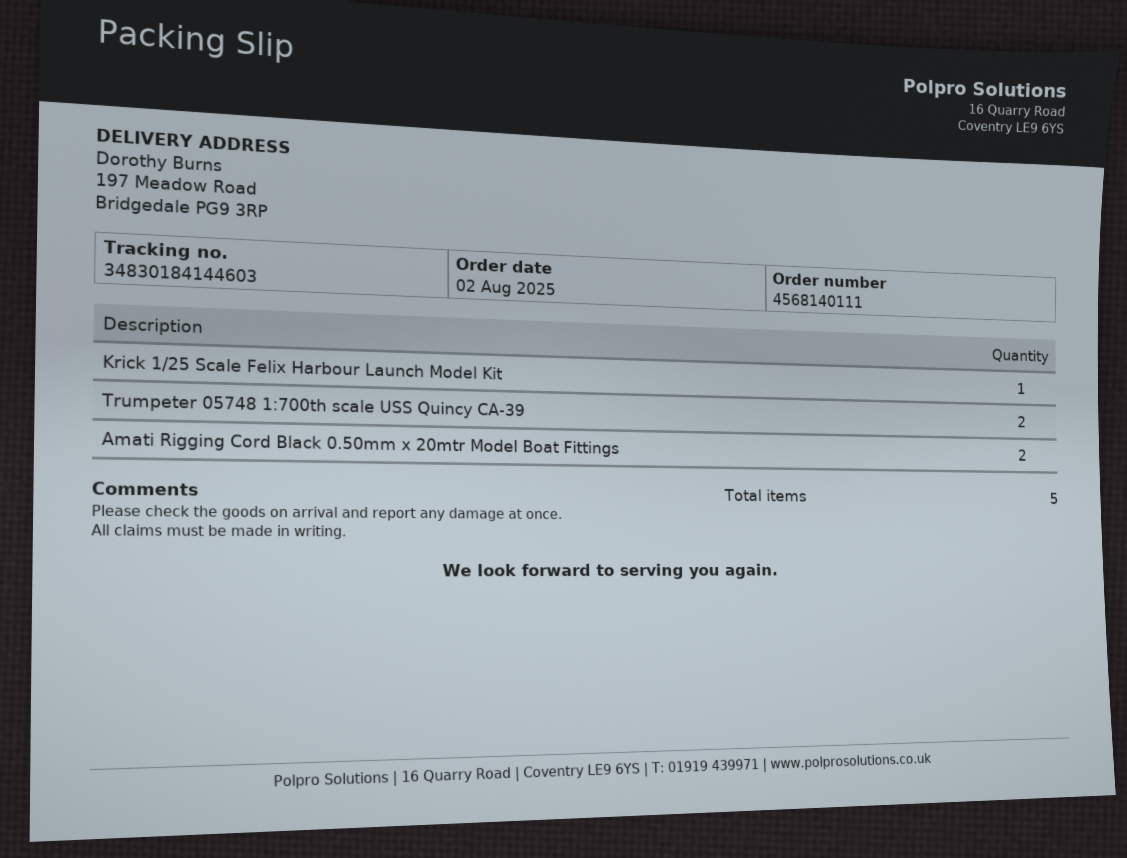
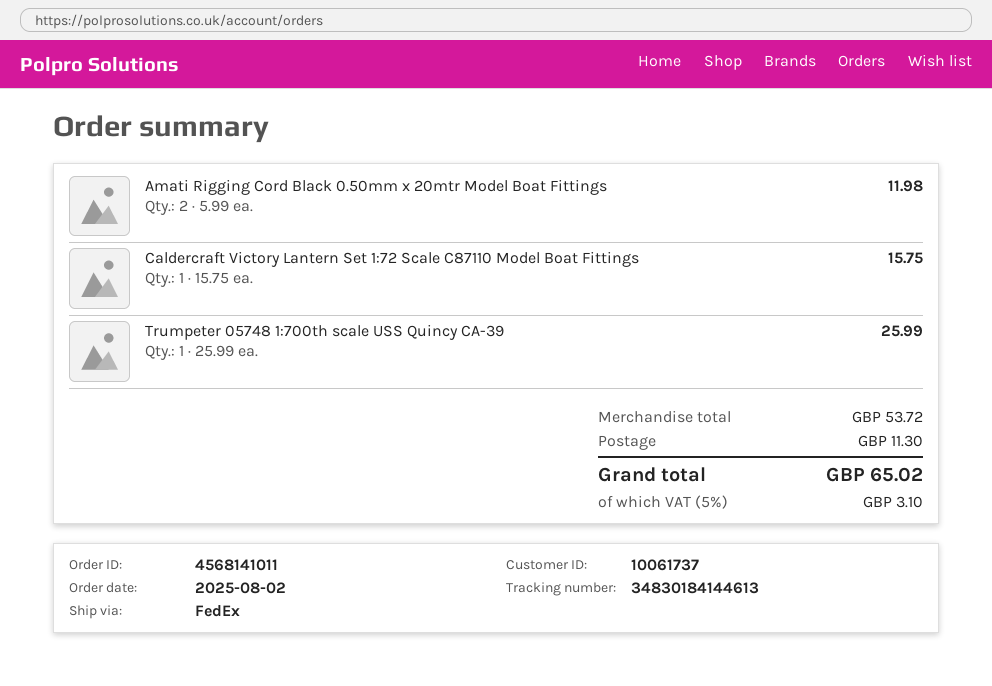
order number: 4568140111 -> 4568141011
tracking number: 34830184144603 -> 34830184144613
Krick 1/25 Scale Felix Harbour Launch Model Kit: 1 -> none
Trumpeter 05748 1:700th scale USS Quincy CA-39: 2 -> 1
Caldercraft Victory Lantern Set 1:72 Scale C87110 Model Boat Fittings: none -> 1

